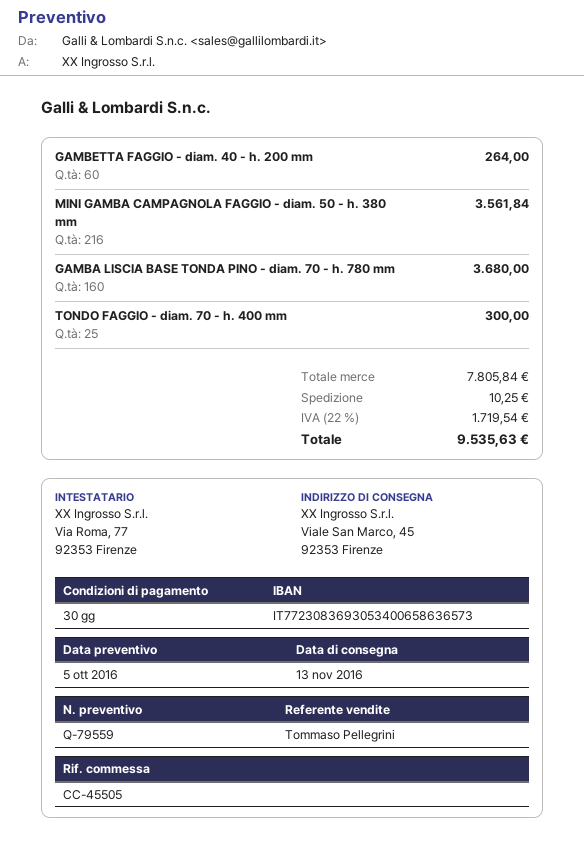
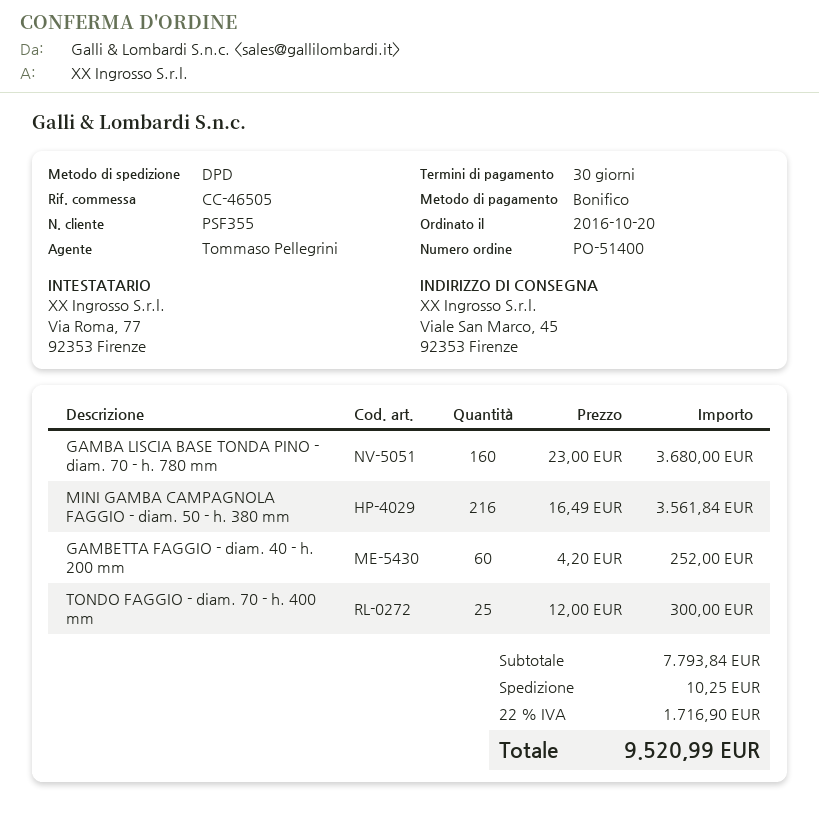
reference: CC-45505 -> CC-46505
GAMBETTA FAGGIO - diam. 40 - h. 200 mm: 60 for 264.00 -> 60 for 252.00
subtotal: 7805.84 -> 7793.84
tax: 22% = 1719.54 -> 22% = 1716.90
total: 9535.63 -> 9520.99

